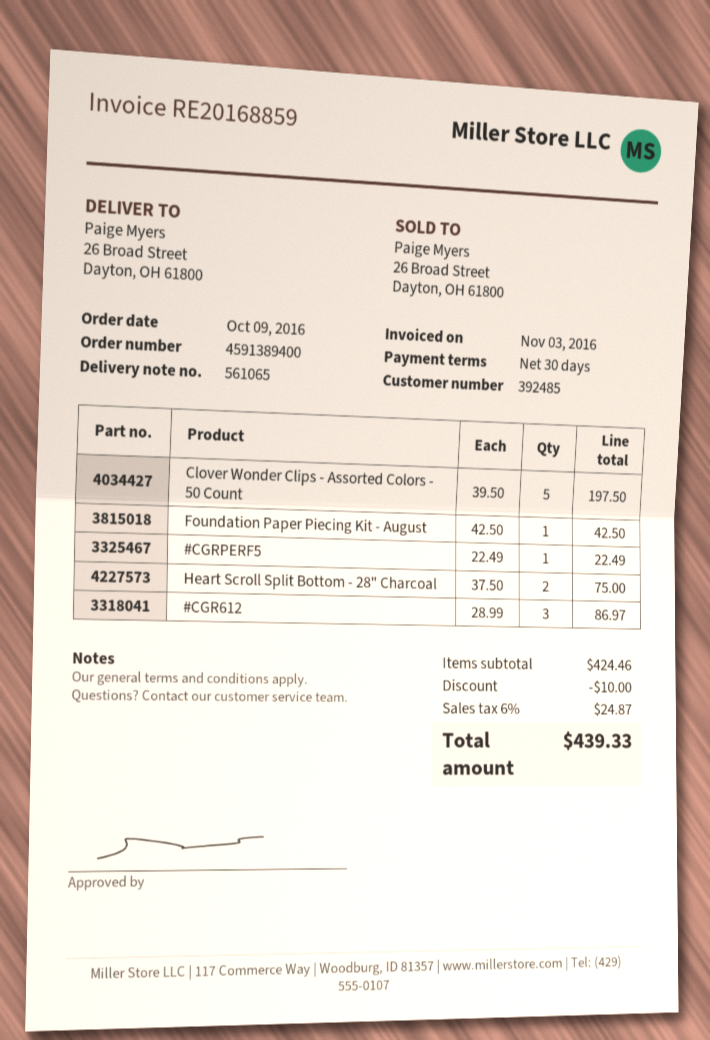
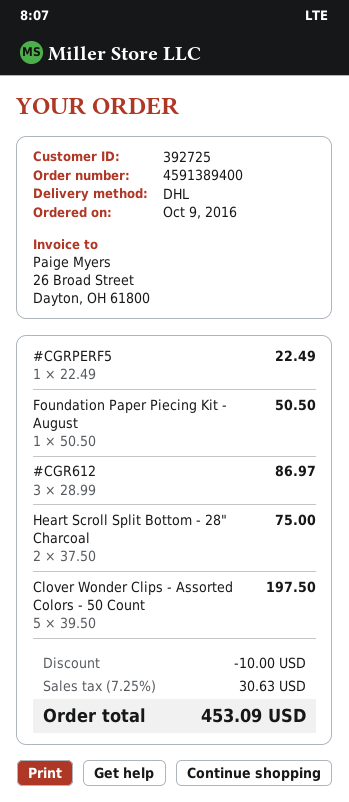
customer number: 392485 -> 392725
Foundation Paper Piecing Kit - August: 1 x 42.50 = 42.50 -> 1 x 50.50 = 50.50
tax: 6% = 24.87 -> 7.25% = 30.63
total: 439.33 -> 453.09

